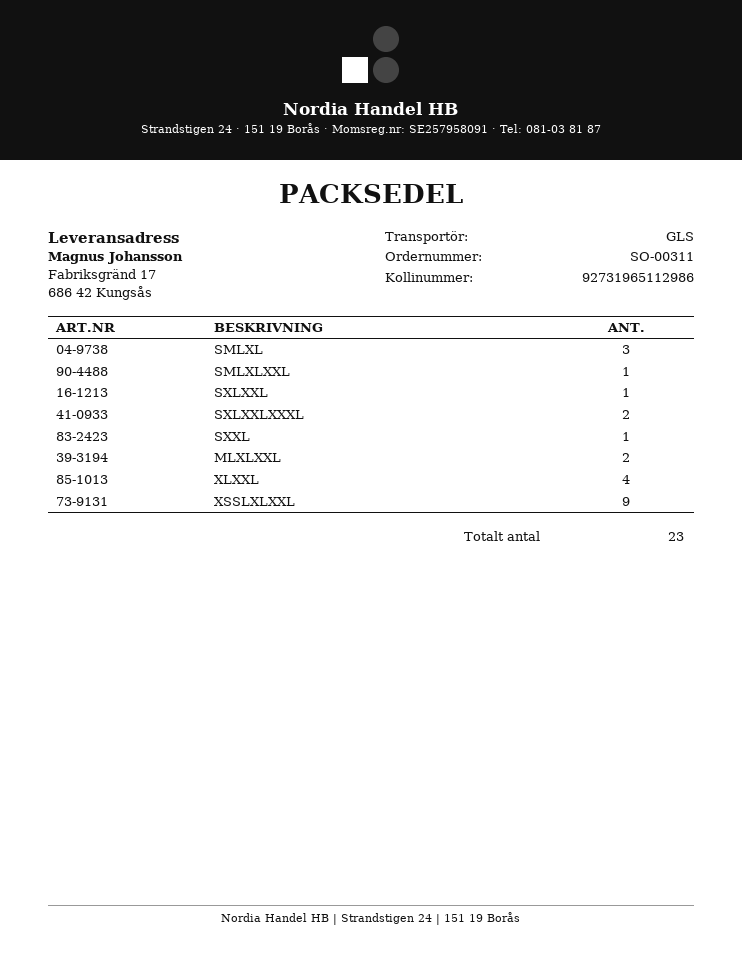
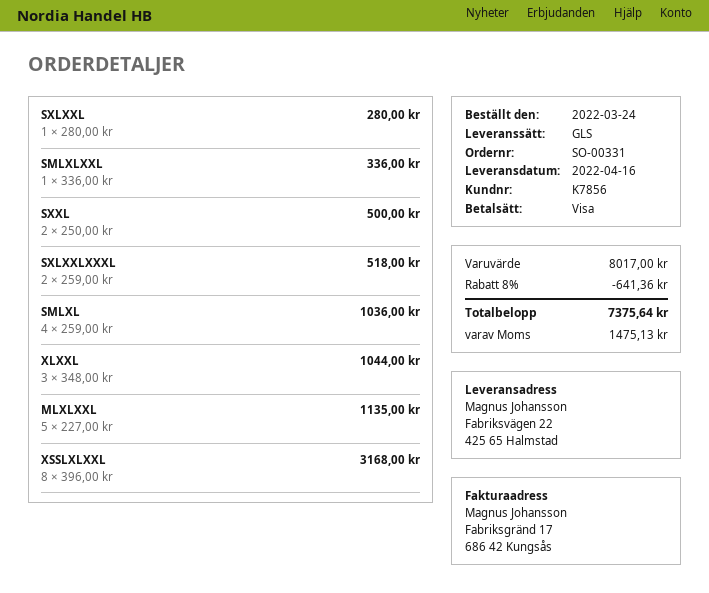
order number: SO-00311 -> SO-00331
ship to: Fabriksgränd 17, 686 42 Kungsås -> Fabriksvägen 22, 425 65 Halmstad
SMLXL: 3 -> 4
SXXL: 1 -> 2
MLXLXXL: 2 -> 5
XLXXL: 4 -> 3
XSSLXLXXL: 9 -> 8

